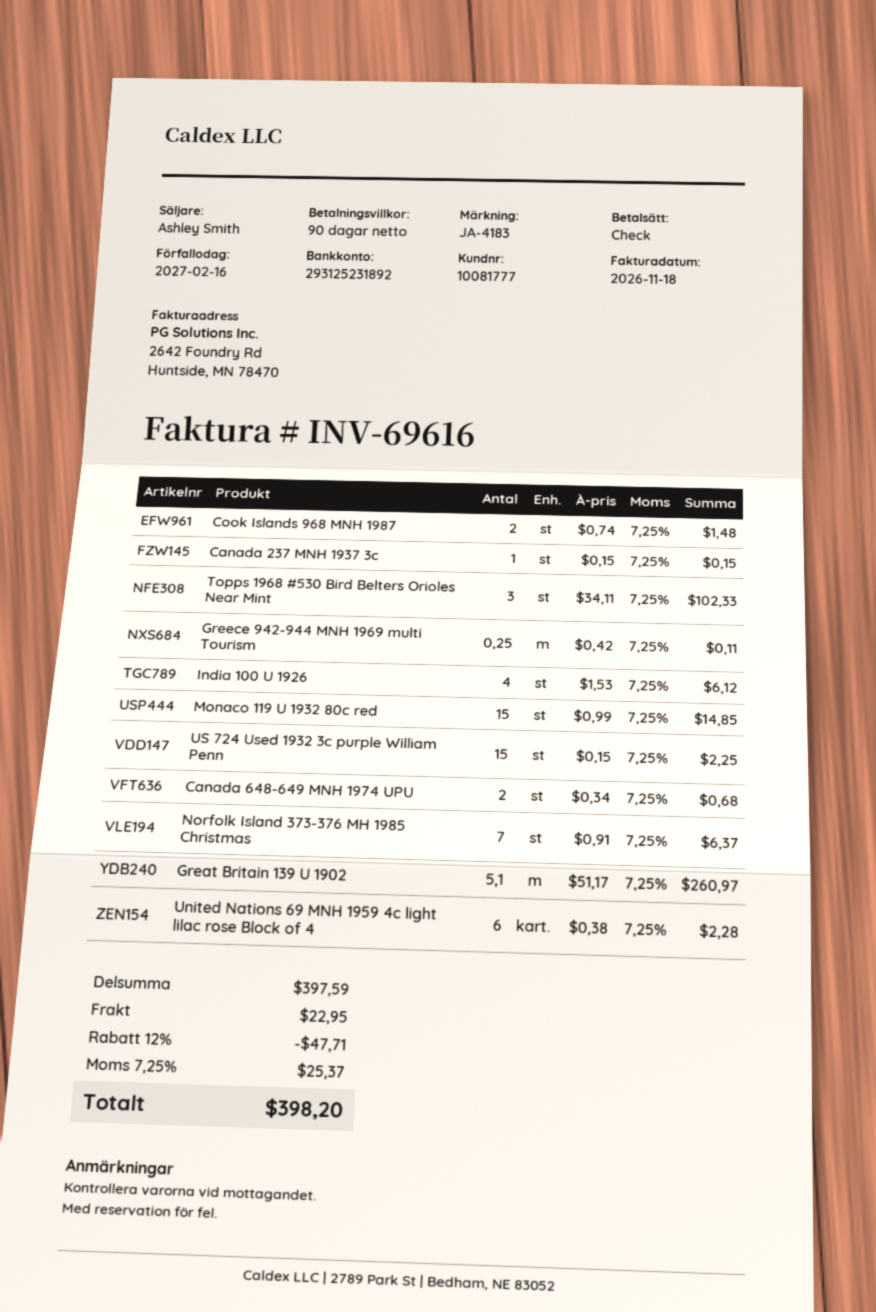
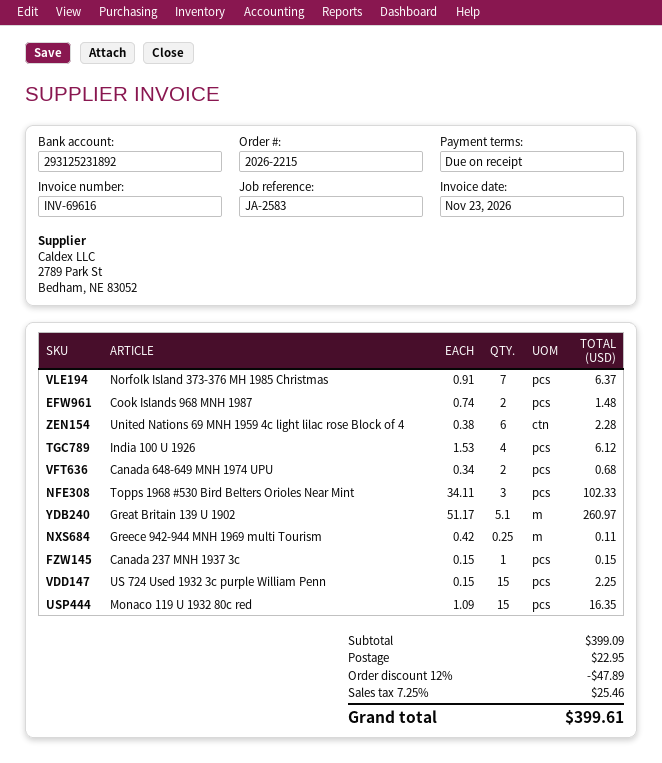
invoice date: 2026-11-18 -> 2026-11-23
payment terms: 90 days -> on receipt
reference: JA-4183 -> JA-2583
Monaco 119 U 1932 80c red: 15 x 0.99 = 14.85 -> 15 x 1.09 = 16.35
subtotal: 397.59 -> 399.09
discount: 12% = 47.71 -> 12% = 47.89
tax: 7.25% = 25.37 -> 7.25% = 25.46
total: 398.20 -> 399.61

